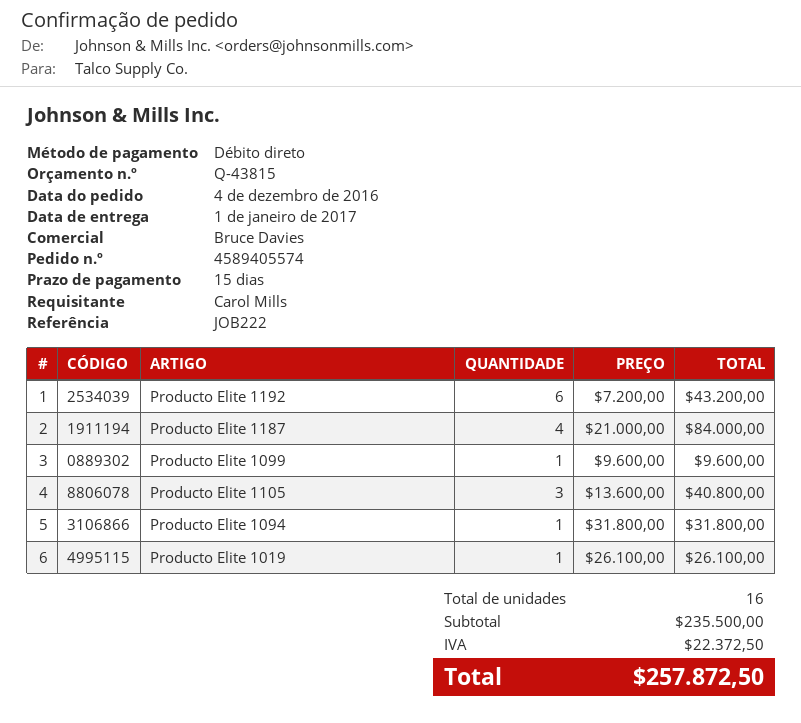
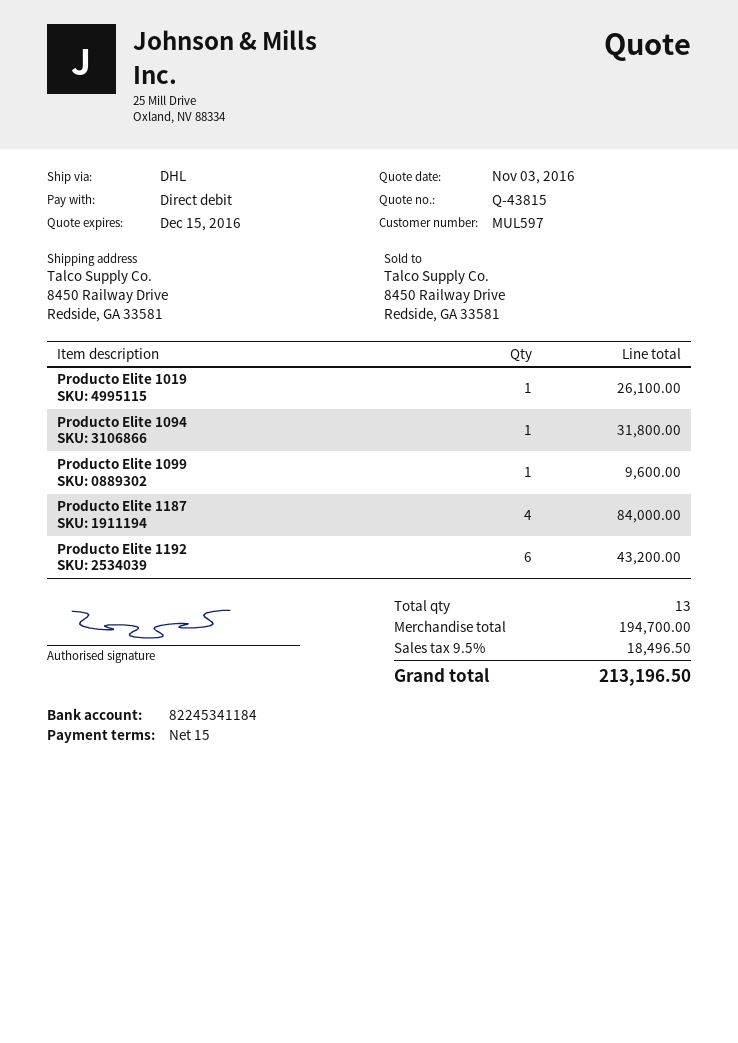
Producto Elite 1105: 3 for 40800.00 -> none
total quantity: 16 -> 13
subtotal: 235500.00 -> 194700.00
tax: 22372.50 -> 18496.50
total: 257872.50 -> 213196.50

